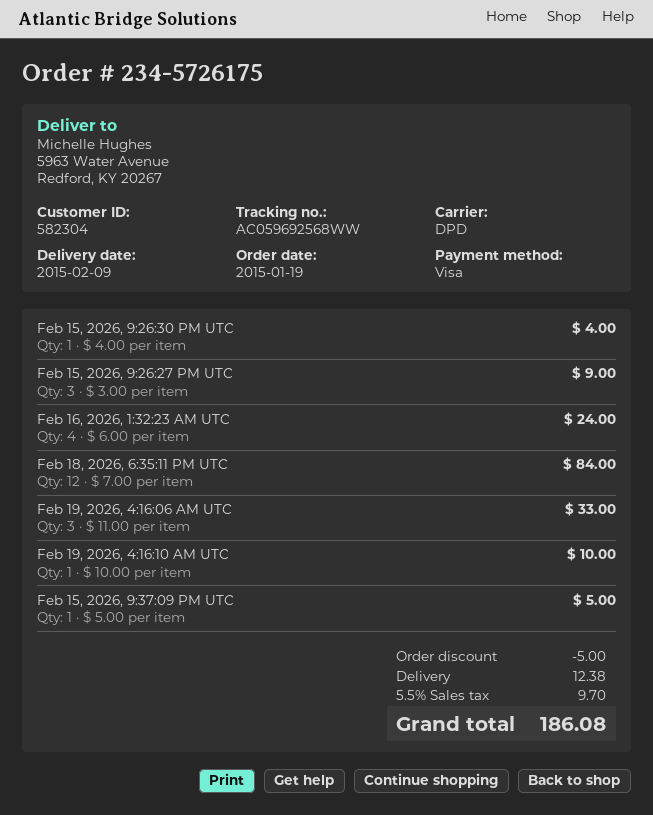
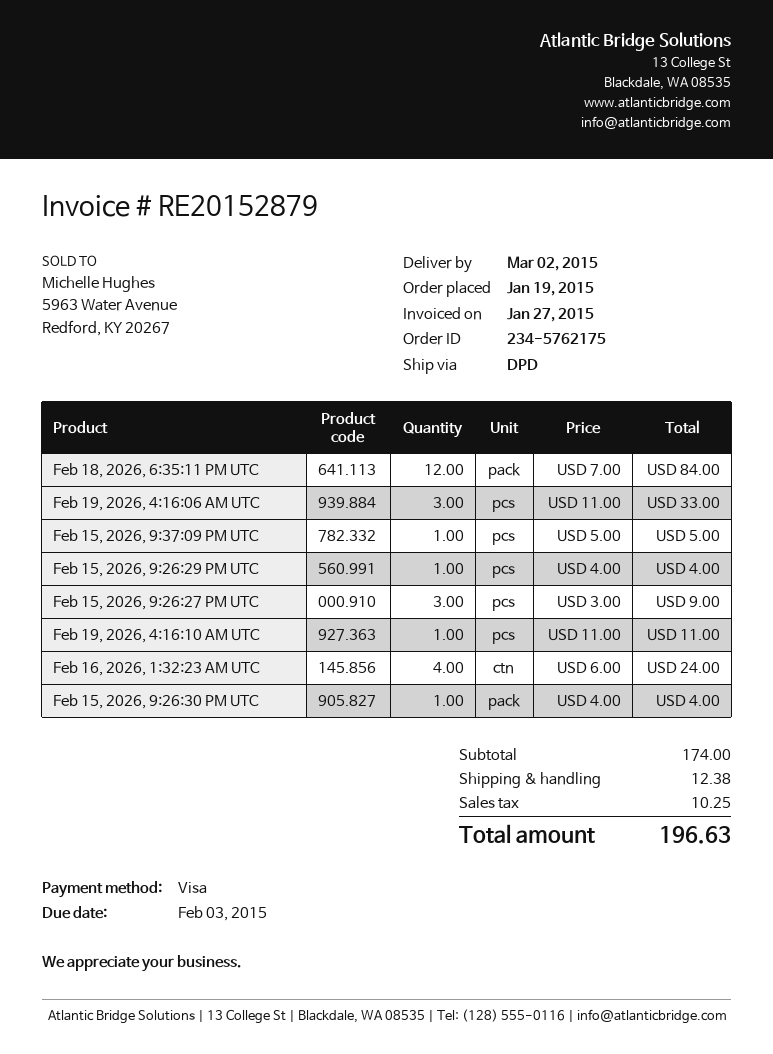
order number: 234-5726175 -> 234-5762175
delivery date: 2015-02-09 -> 2015-03-02
Feb 19, 2026, 4:16:10 AM UTC: 1 x 10.00 = 10.00 -> 1 x 11.00 = 11.00
Feb 15, 2026, 9:26:29 PM UTC: none -> 1 x 4.00 = 4.00
discount: 5.00 -> none
tax: 9.70 -> 10.25
total: 186.08 -> 196.63

